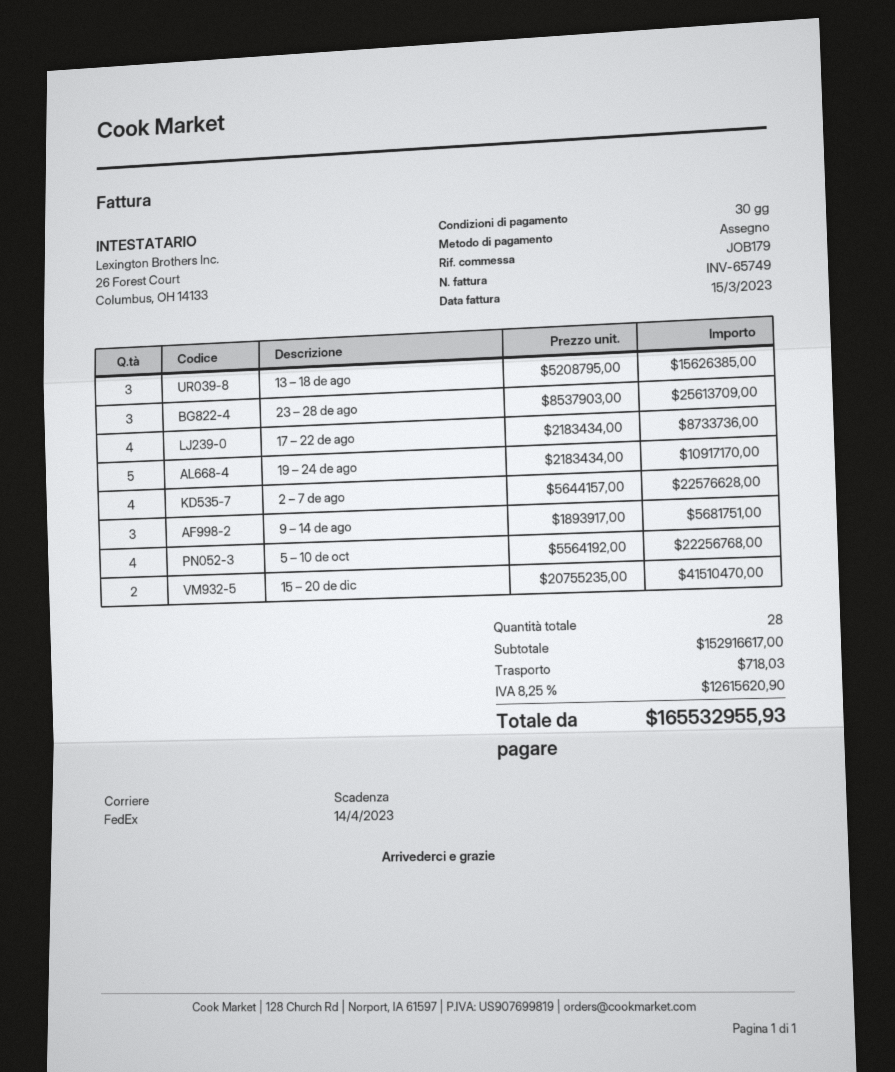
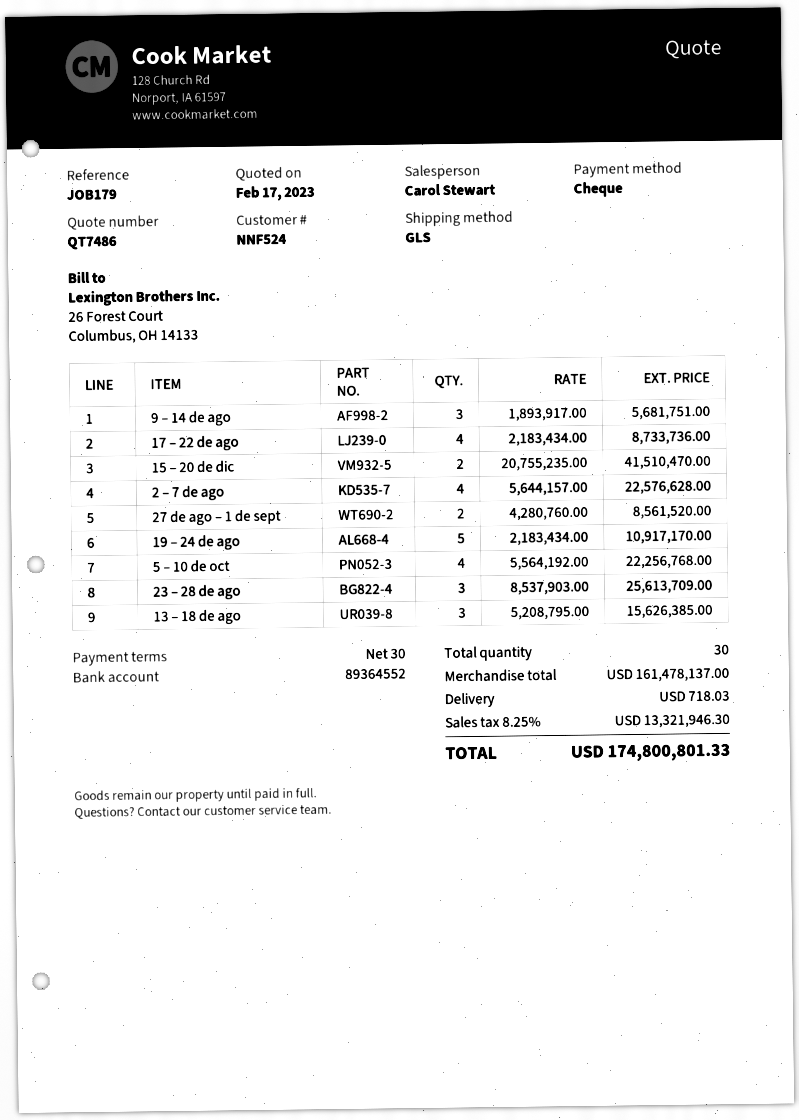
shipping method: FedEx -> GLS
27 de ago – 1 de sept: none -> 2 x 4280760.00 = 8561520.00
total quantity: 28 -> 30
subtotal: 152916617.00 -> 161478137.00
tax: 8.25% = 12615620.90 -> 8.25% = 13321946.30
total: 165532955.93 -> 174800801.33

